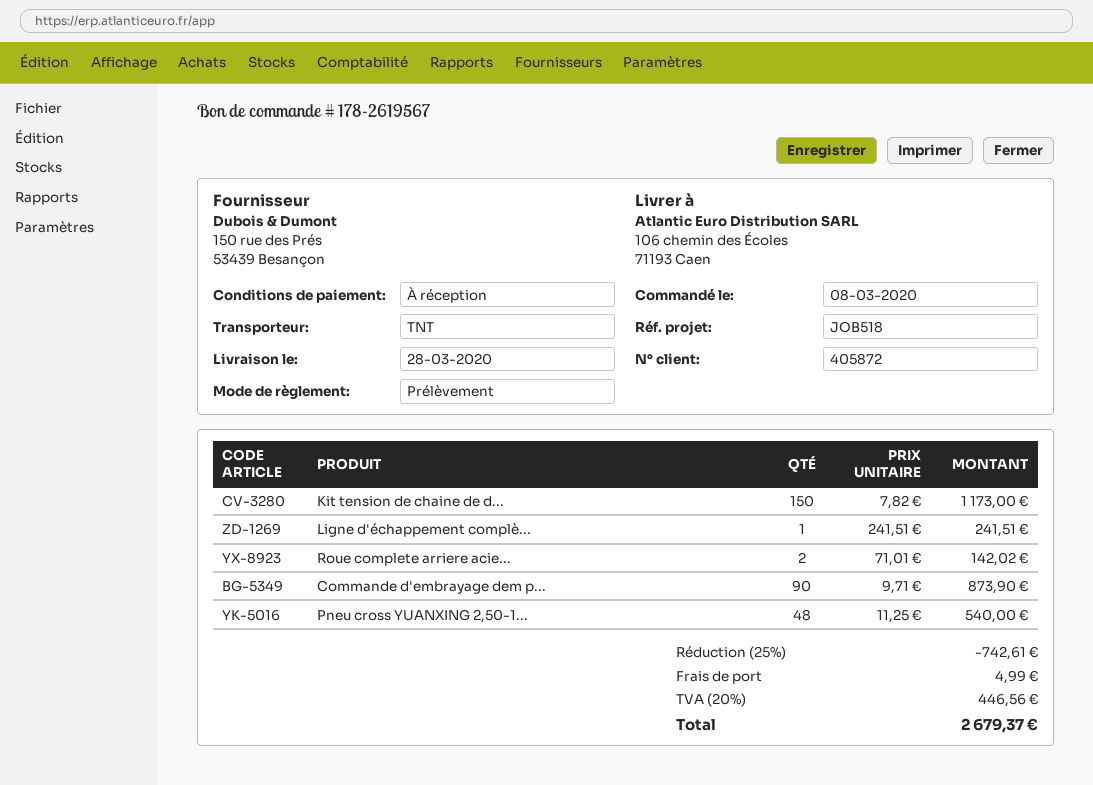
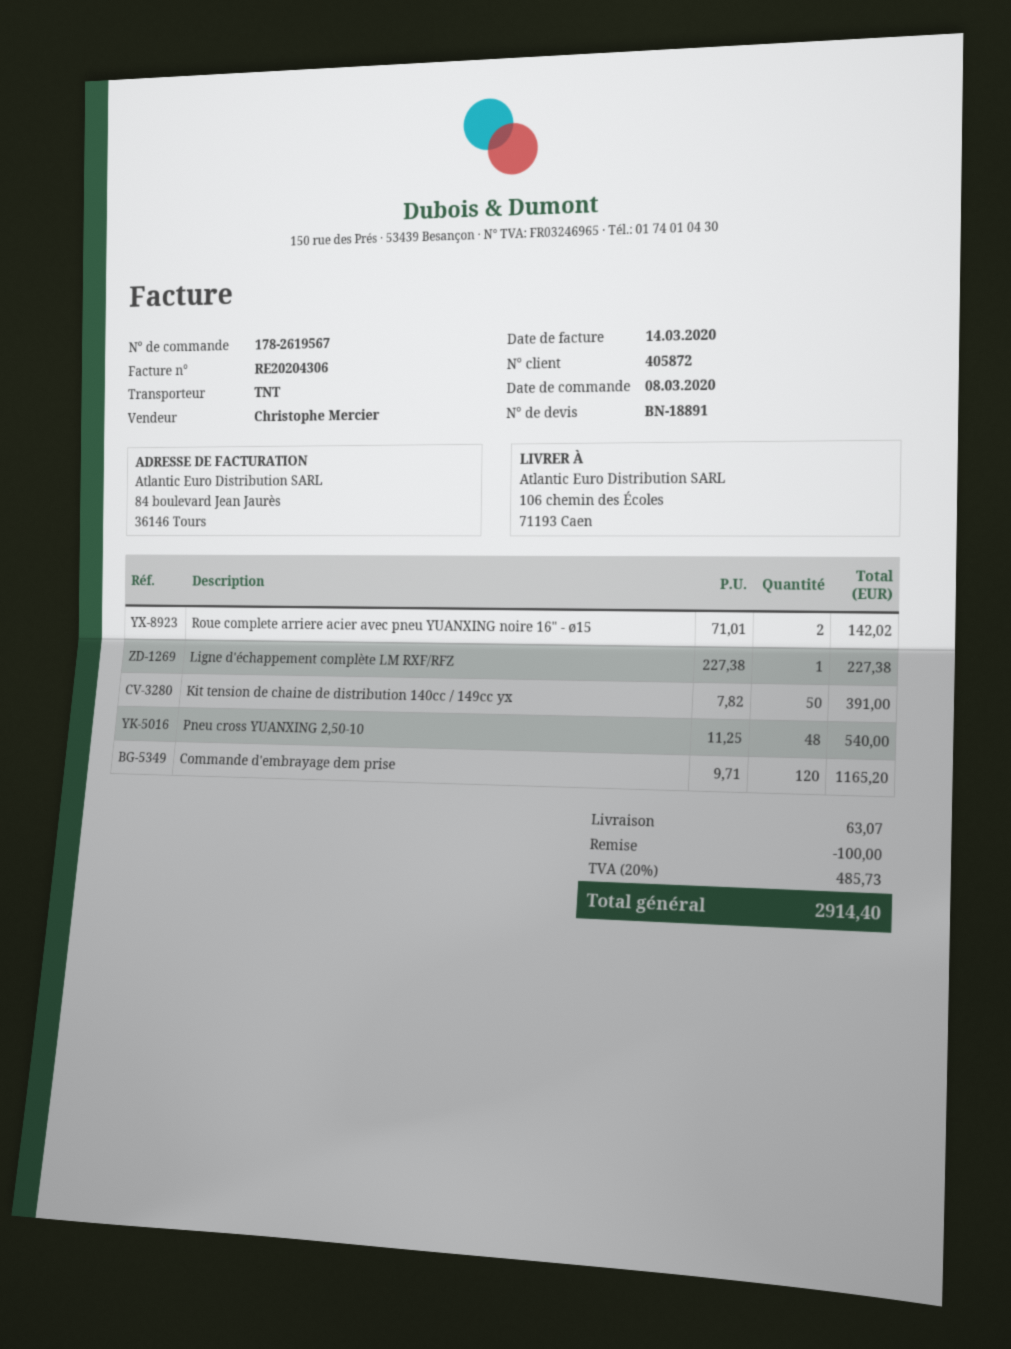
Kit tension de chaine de d...: 150 x 7.82 = 1173.00 -> 50 x 7.82 = 391.00
Ligne d'échappement complè...: 1 x 241.51 = 241.51 -> 1 x 227.38 = 227.38
Commande d'embrayage dem p...: 90 x 9.71 = 873.90 -> 120 x 9.71 = 1165.20
discount: 742.61 -> 100.00
shipping: 4.99 -> 63.07
tax: 20% = 446.56 -> 20% = 485.73
total: 2679.37 -> 2914.40

